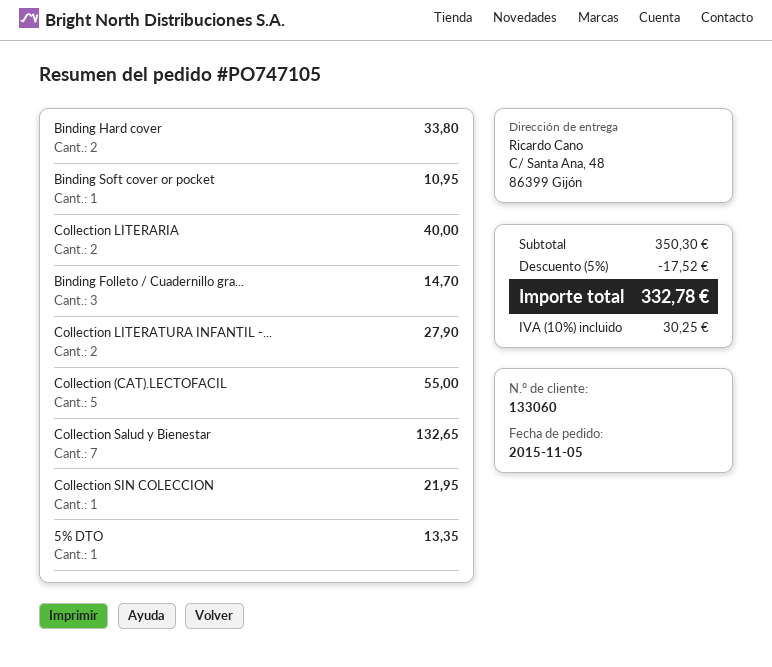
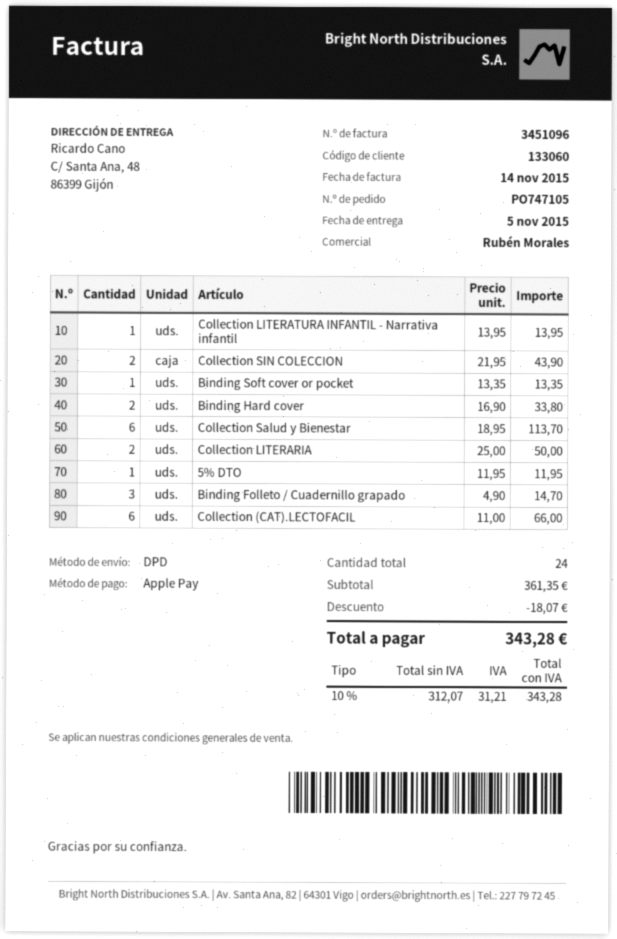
Binding Soft cover or pocket: 1 for 10.95 -> 1 for 13.35
Collection LITERARIA: 2 for 40.00 -> 2 for 50.00
Collection LITERATURA INFANTIL -...: 2 for 27.90 -> 1 for 13.95
Collection (CAT).LECTOFACIL: 5 for 55.00 -> 6 for 66.00
Collection Salud y Bienestar: 7 for 132.65 -> 6 for 113.70
Collection SIN COLECCION: 1 for 21.95 -> 2 for 43.90
5% DTO: 1 for 13.35 -> 1 for 11.95
subtotal: 350.30 -> 361.35
discount: 17.52 -> 18.07
tax: 10% = 30.25 -> 10% = 31.21
total: 332.78 -> 343.28

